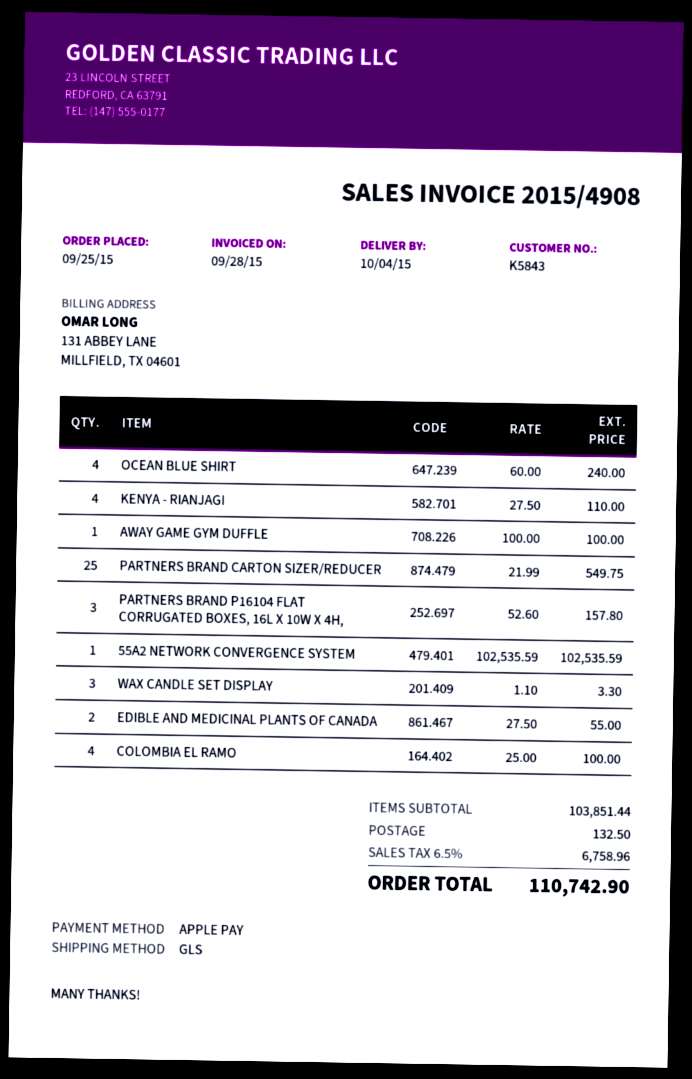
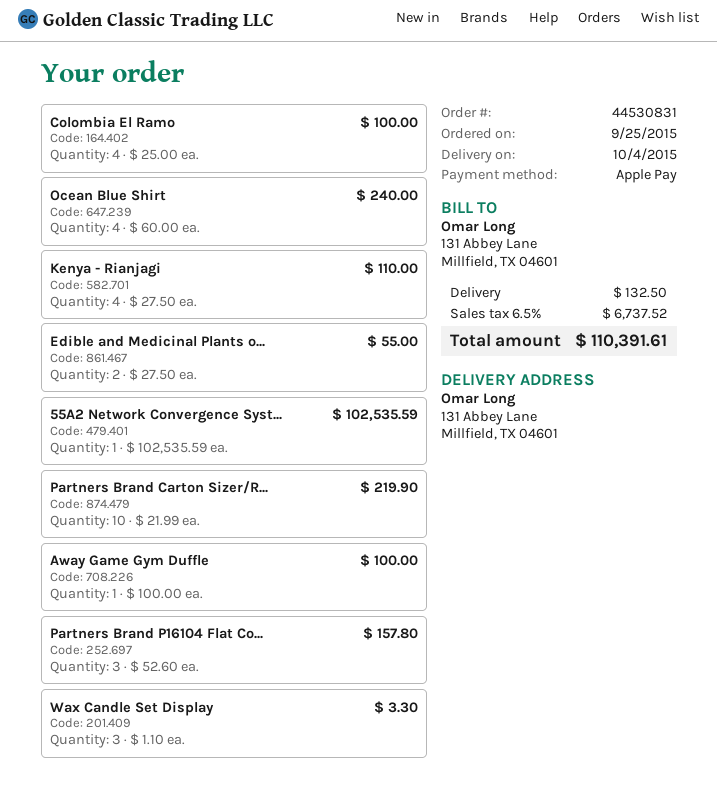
PARTNERS BRAND CARTON SIZER/REDUCER: 25 x 21.99 = 549.75 -> 10 x 21.99 = 219.90
tax: 6.5% = 6758.96 -> 6.5% = 6737.52
total: 110742.90 -> 110391.61

